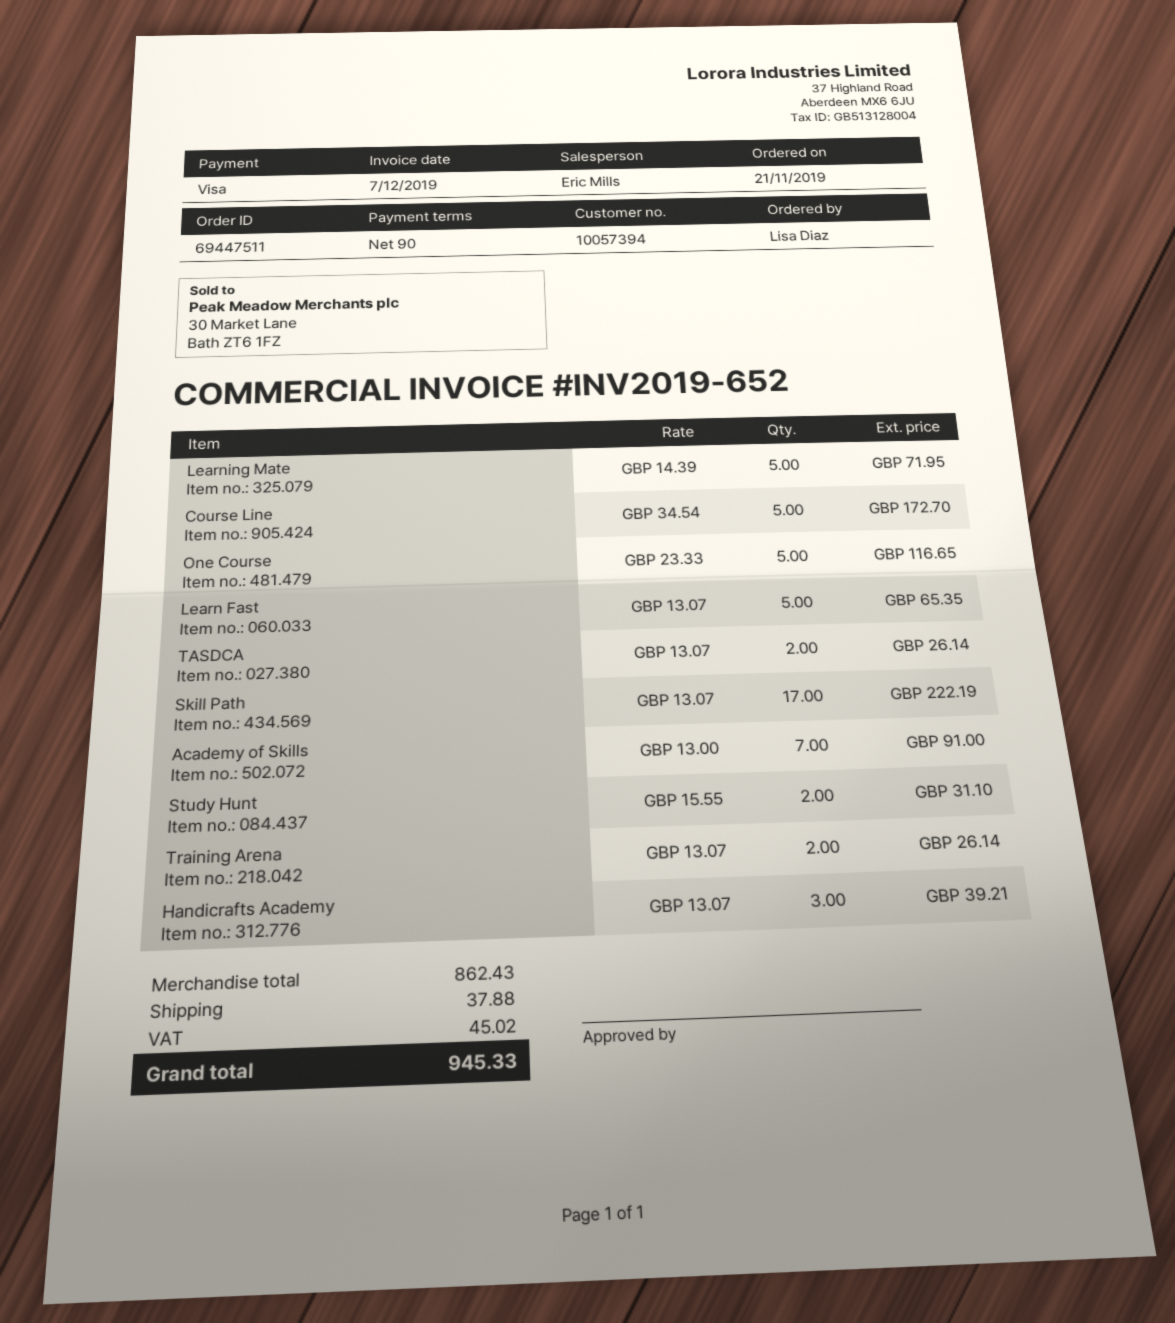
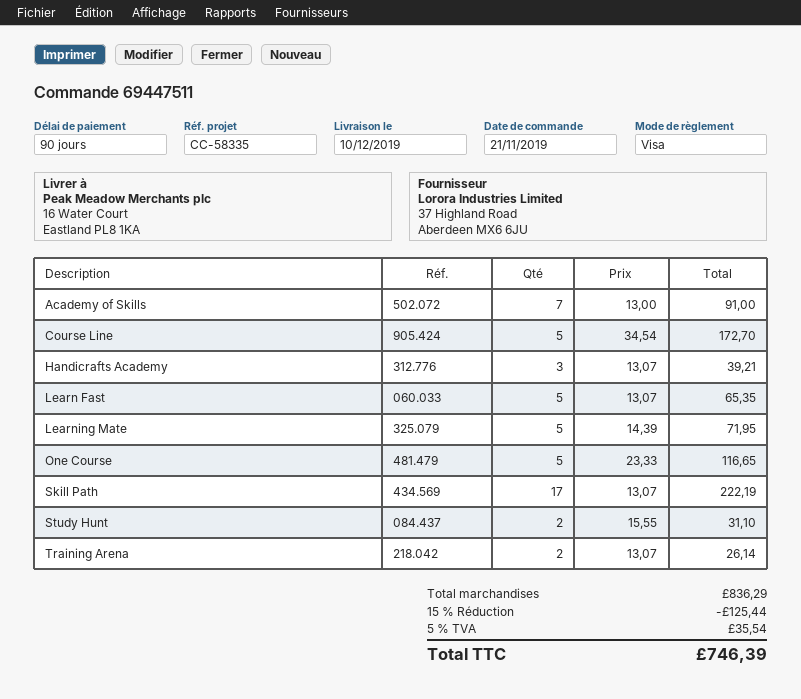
TASDCA: 2 x 13.07 = 26.14 -> none
subtotal: 862.43 -> 836.29
discount: none -> 15% = 125.44
shipping: 37.88 -> none
tax: 45.02 -> 35.54
total: 945.33 -> 746.39

